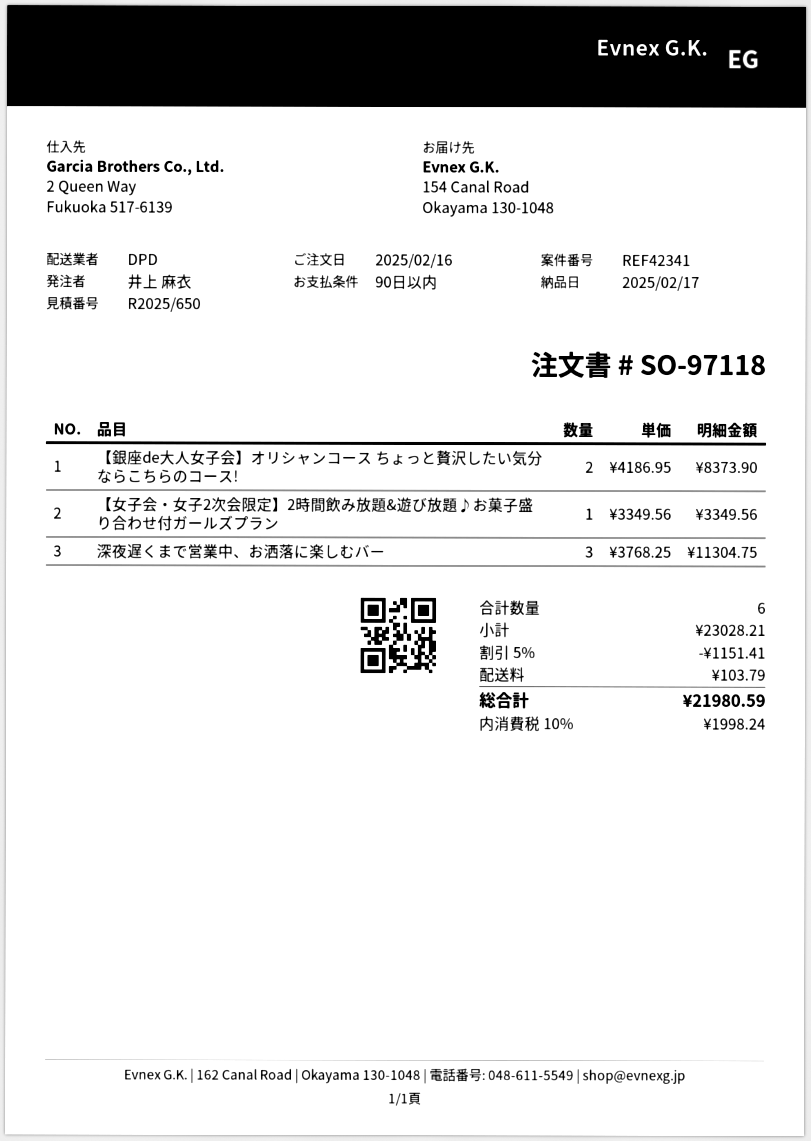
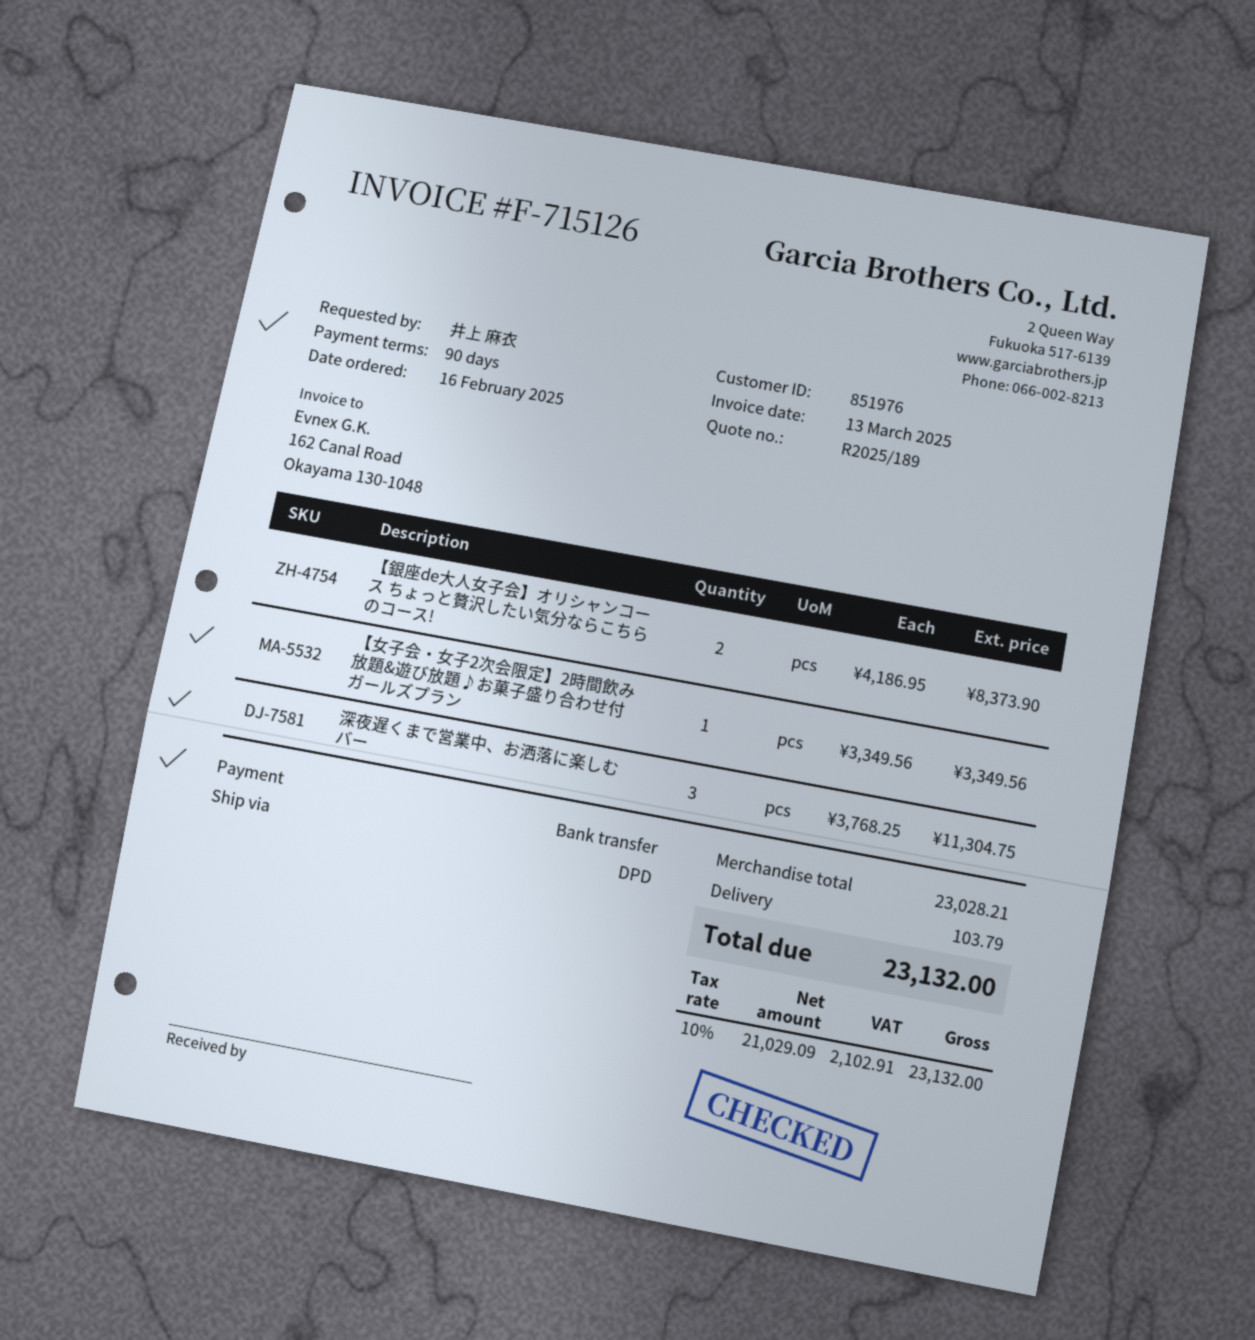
quote number: R2025/650 -> R2025/189
discount: 5% = 1151.41 -> none
tax: 10% = 1998.24 -> 10% = 2102.91
total: 21980.59 -> 23132.00

